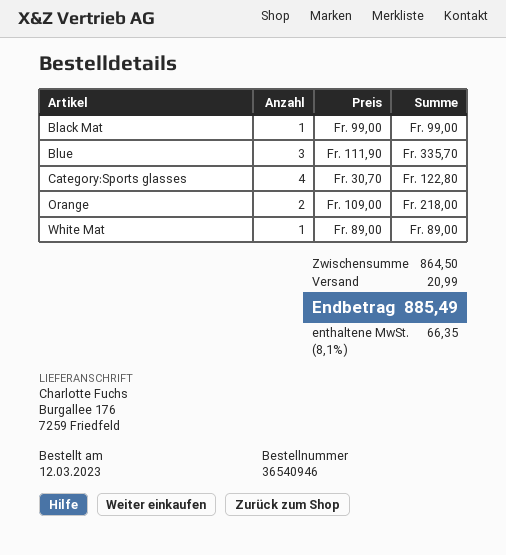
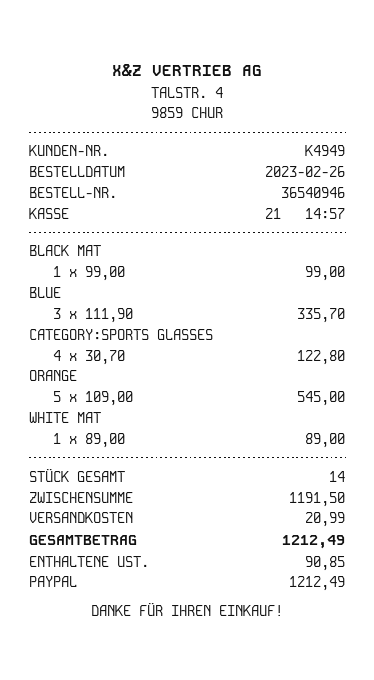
order date: 2023-03-12 -> 2023-02-26
Orange: 2 x 109.00 = 218.00 -> 5 x 109.00 = 545.00
subtotal: 864.50 -> 1191.50
tax: 66.35 -> 90.85
total: 885.49 -> 1212.49

